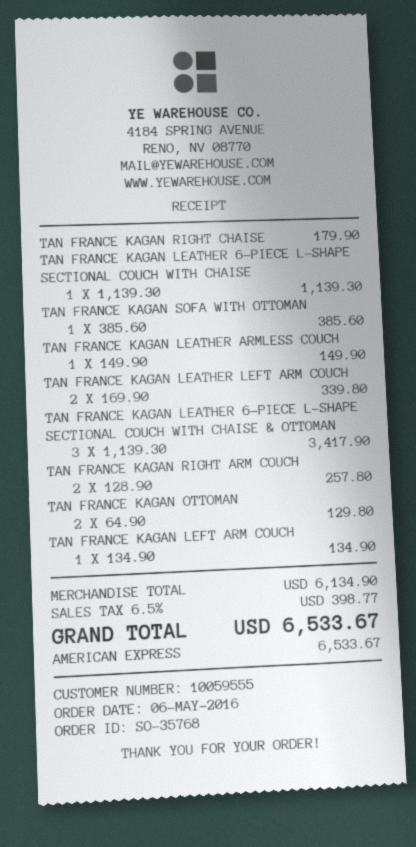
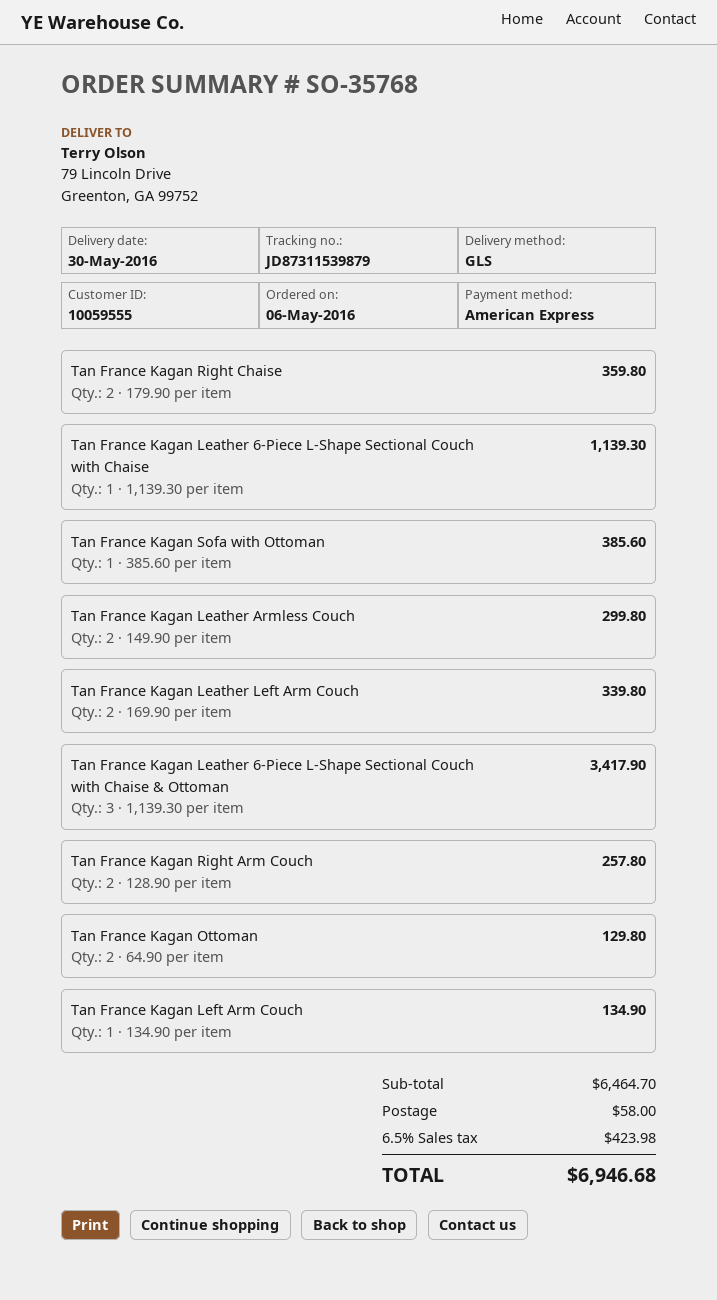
TAN FRANCE KAGAN RIGHT CHAISE: 1 x 179.90 = 179.90 -> 2 x 179.90 = 359.80
TAN FRANCE KAGAN LEATHER ARMLESS COUCH: 1 x 149.90 = 149.90 -> 2 x 149.90 = 299.80
subtotal: 6134.90 -> 6464.70
shipping: none -> 58.00
tax: 6.5% = 398.77 -> 6.5% = 423.98
total: 6533.67 -> 6946.68

